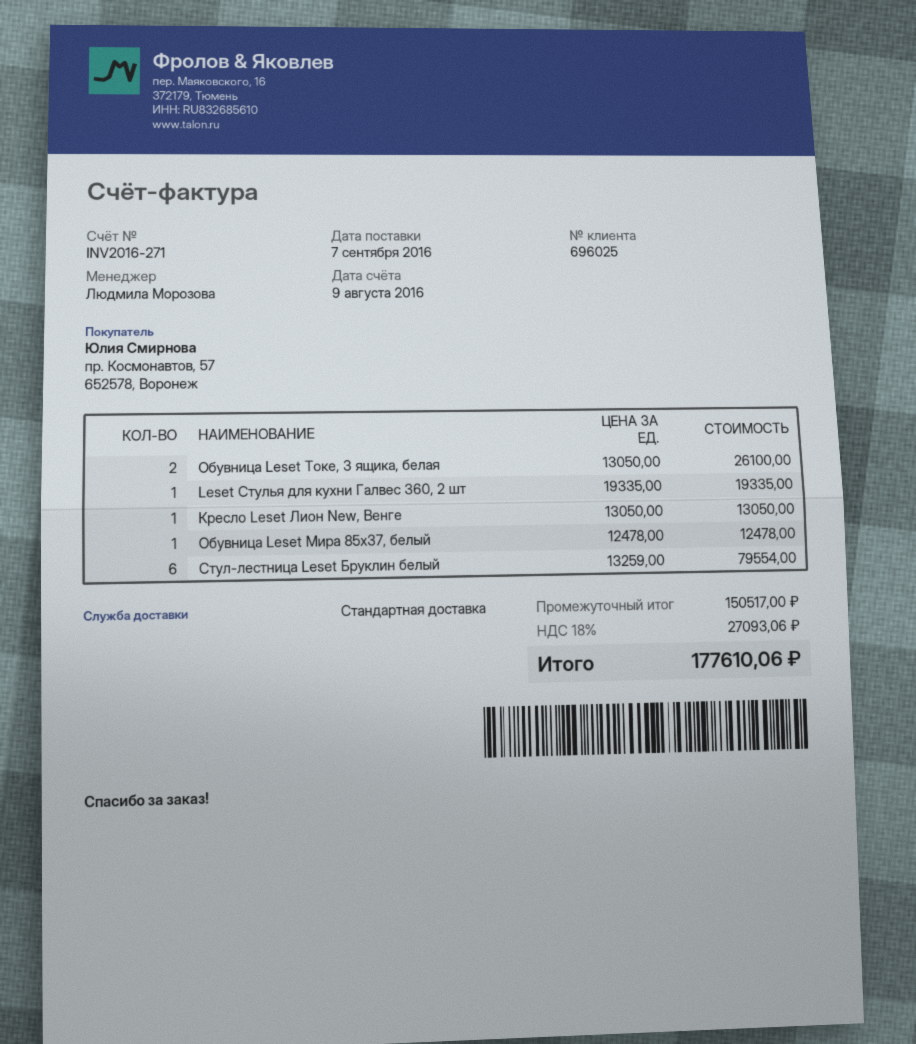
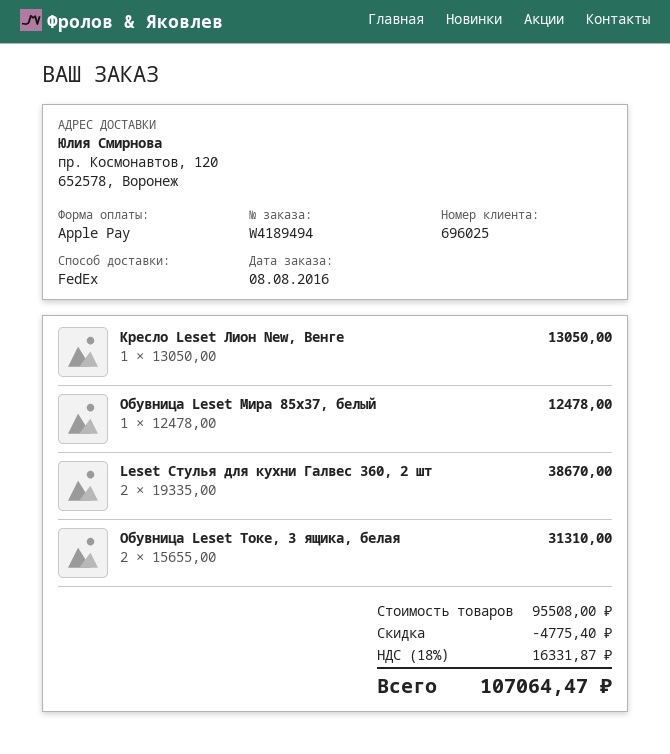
shipping method: standard -> FedEx
Обувница Leset Токе, 3 ящика, белая: 2 x 13050.00 = 26100.00 -> 2 x 15655.00 = 31310.00
Leset Стулья для кухни Галвес 360, 2 шт: 1 x 19335.00 = 19335.00 -> 2 x 19335.00 = 38670.00
Стул-лестница Leset Бруклин белый: 6 x 13259.00 = 79554.00 -> none
subtotal: 150517.00 -> 95508.00
discount: none -> 4775.40
tax: 18% = 27093.06 -> 18% = 16331.87
total: 177610.06 -> 107064.47

